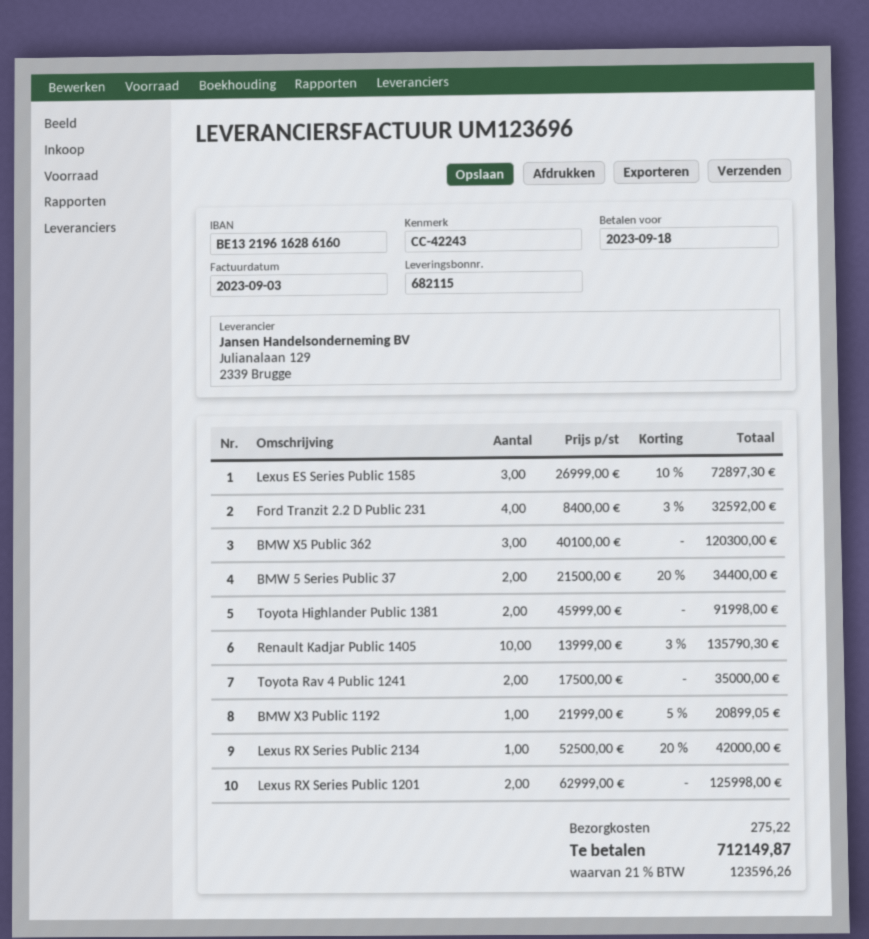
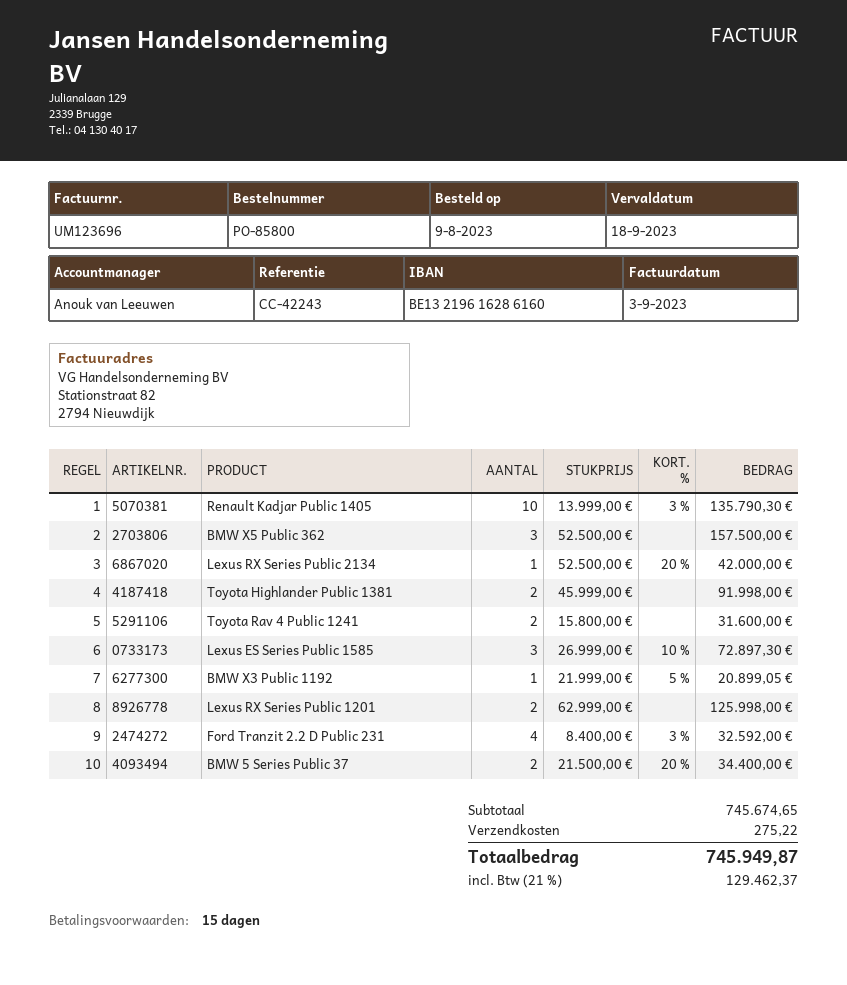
BMW X5 Public 362: 3 x 40100.00 = 120300.00 -> 3 x 52500.00 = 157500.00
Toyota Rav 4 Public 1241: 2 x 17500.00 = 35000.00 -> 2 x 15800.00 = 31600.00
tax: 21% = 123596.26 -> 21% = 129462.37
total: 712149.87 -> 745949.87

